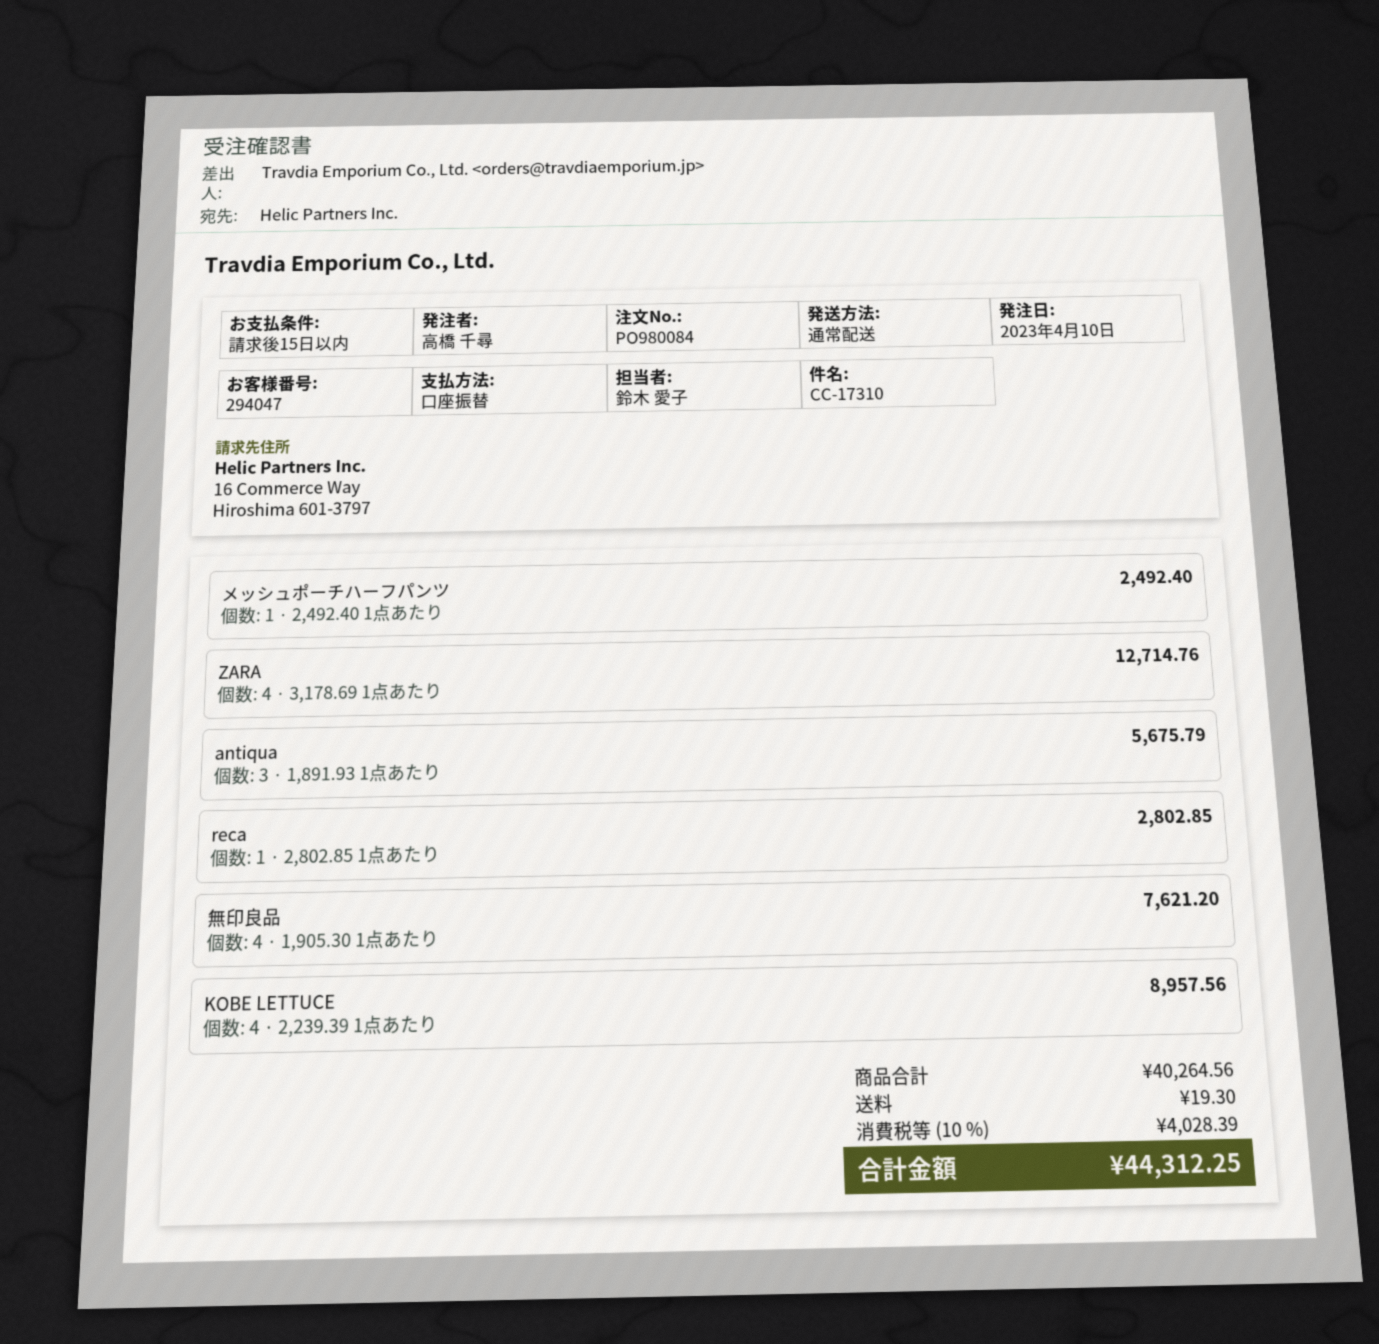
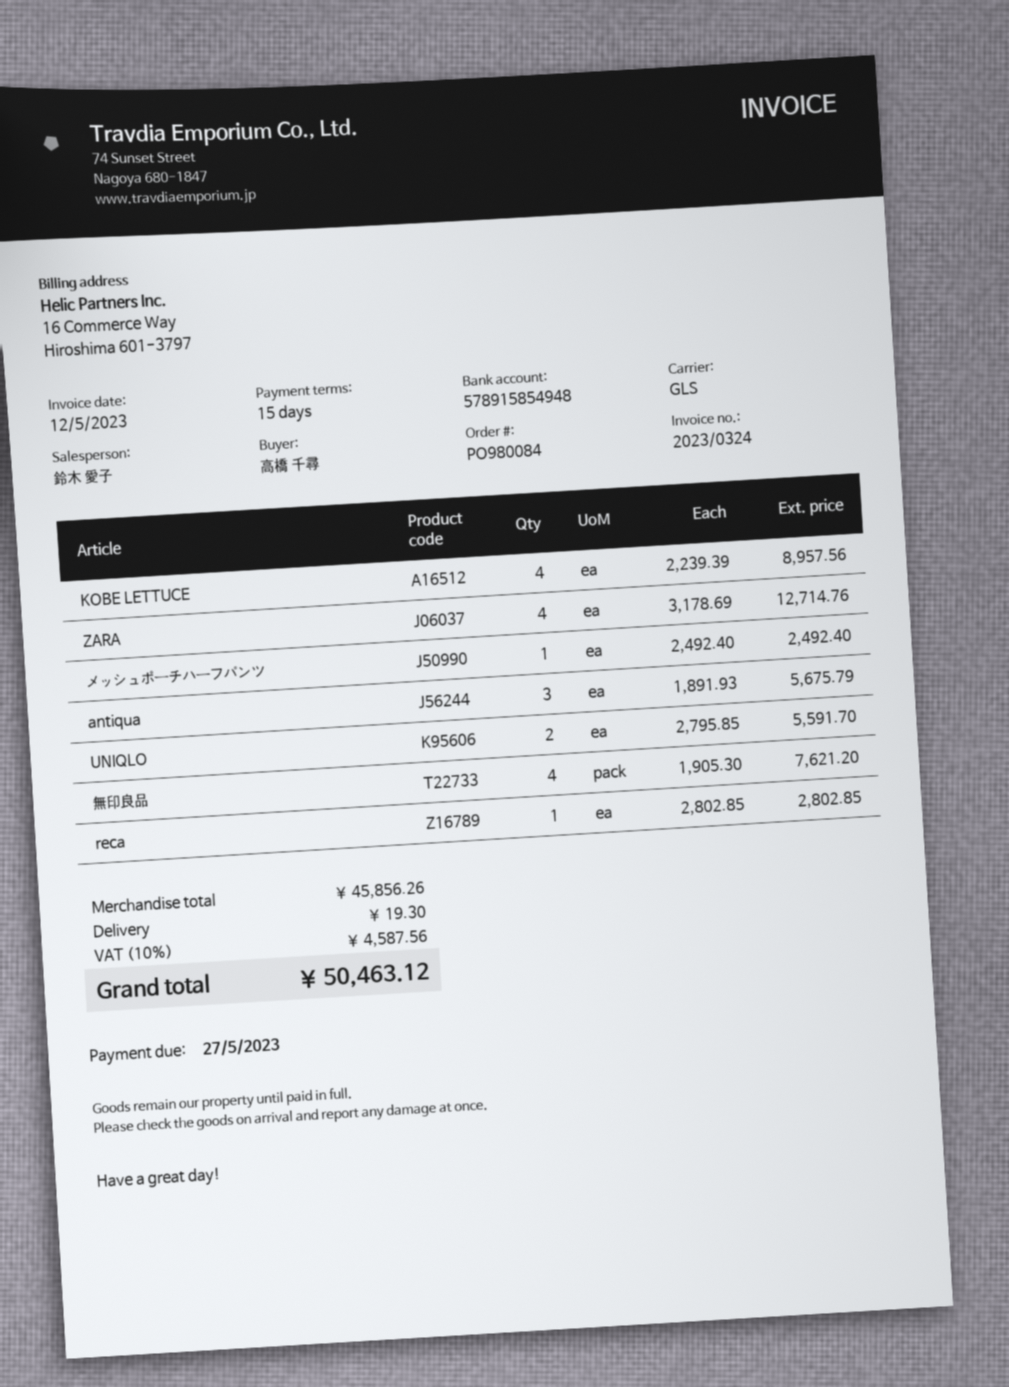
shipping method: standard -> GLS
UNIQLO: none -> 2 x 2795.85 = 5591.70
subtotal: 40264.56 -> 45856.26
tax: 10% = 4028.39 -> 10% = 4587.56
total: 44312.25 -> 50463.12

